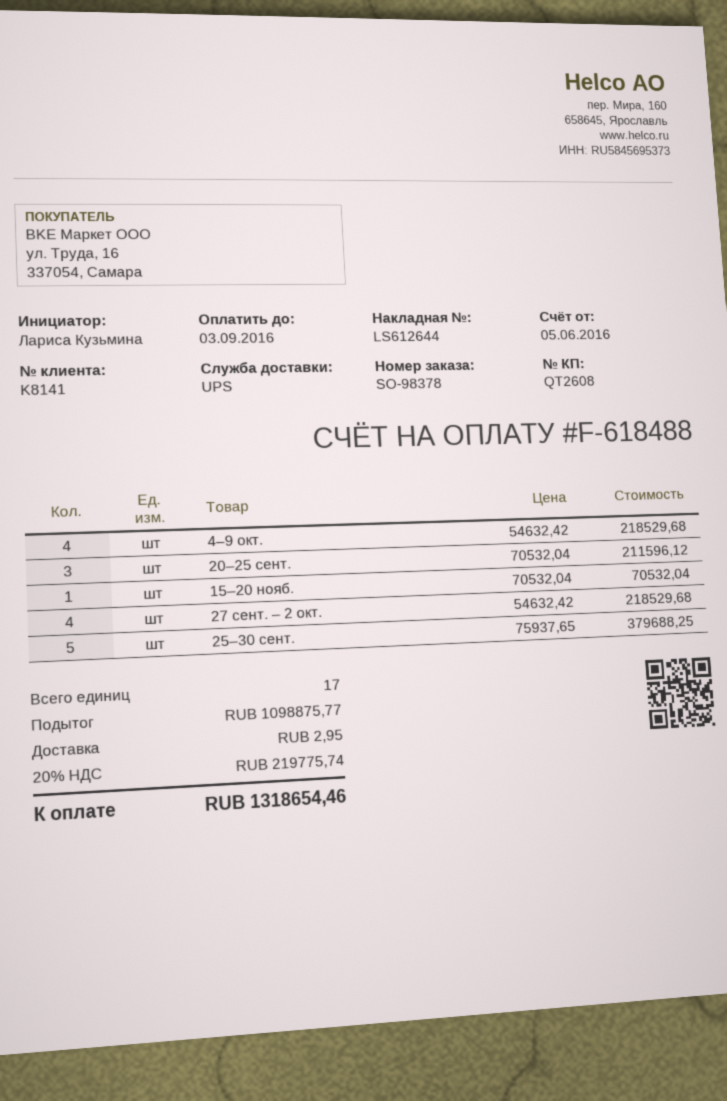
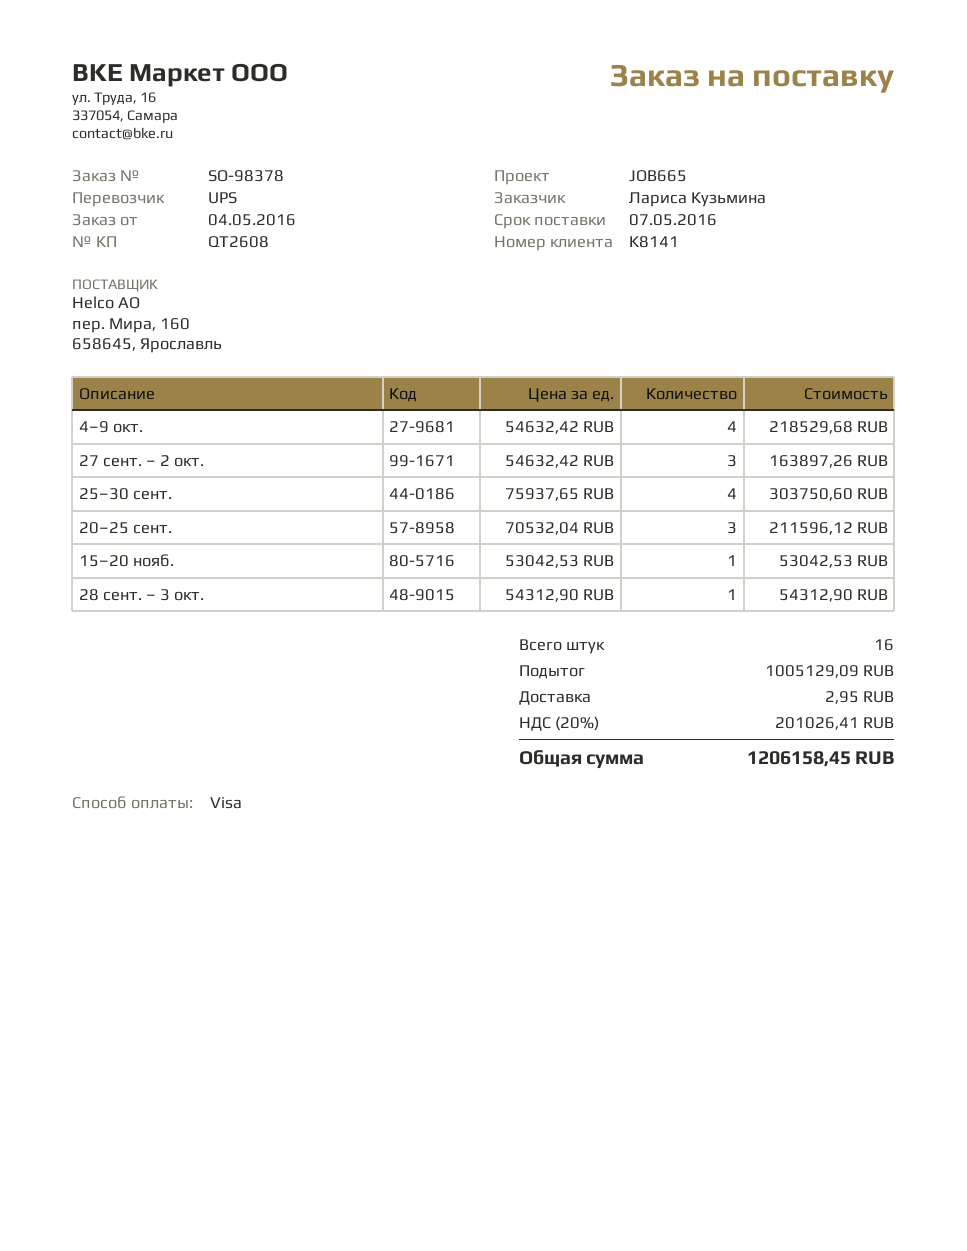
15–20 нояб.: 1 x 70532.04 = 70532.04 -> 1 x 53042.53 = 53042.53
27 сент. – 2 окт.: 4 x 54632.42 = 218529.68 -> 3 x 54632.42 = 163897.26
25–30 сент.: 5 x 75937.65 = 379688.25 -> 4 x 75937.65 = 303750.60
28 сент. – 3 окт.: none -> 1 x 54312.90 = 54312.90
total quantity: 17 -> 16
subtotal: 1098875.77 -> 1005129.09
tax: 20% = 219775.74 -> 20% = 201026.41
total: 1318654.46 -> 1206158.45

